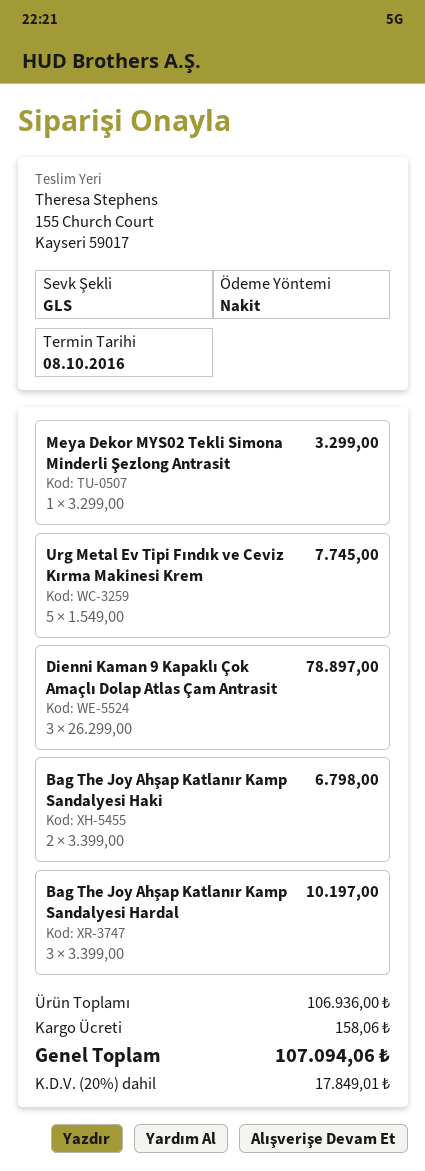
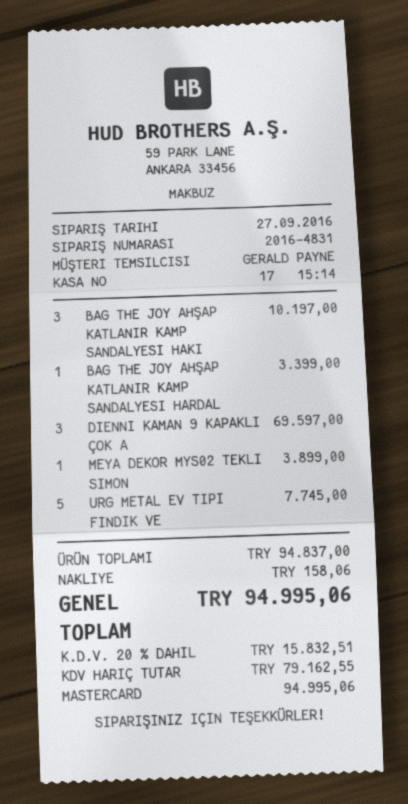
payment method: cash -> Mastercard
Meya Dekor MYS02 Tekli Simona Minderli Şezlong Antrasit: 1 for 3299.00 -> 1 for 3899.00
Dienni Kaman 9 Kapaklı Çok Amaçlı Dolap Atlas Çam Antrasit: 3 for 78897.00 -> 3 for 69597.00
Bag The Joy Ahşap Katlanır Kamp Sandalyesi Haki: 2 for 6798.00 -> 3 for 10197.00
Bag The Joy Ahşap Katlanır Kamp Sandalyesi Hardal: 3 for 10197.00 -> 1 for 3399.00
subtotal: 106936.00 -> 94837.00
tax: 20% = 17849.01 -> 20% = 15832.51
total: 107094.06 -> 94995.06

